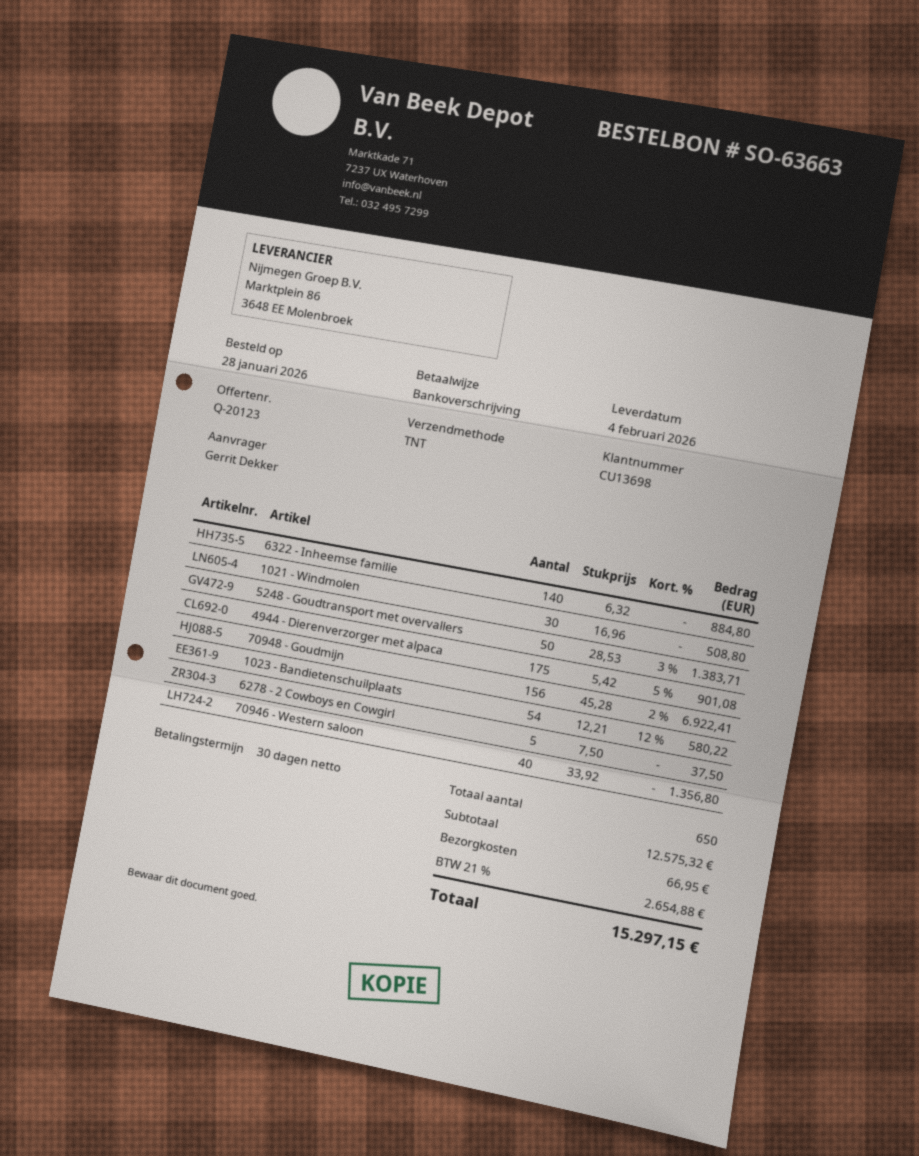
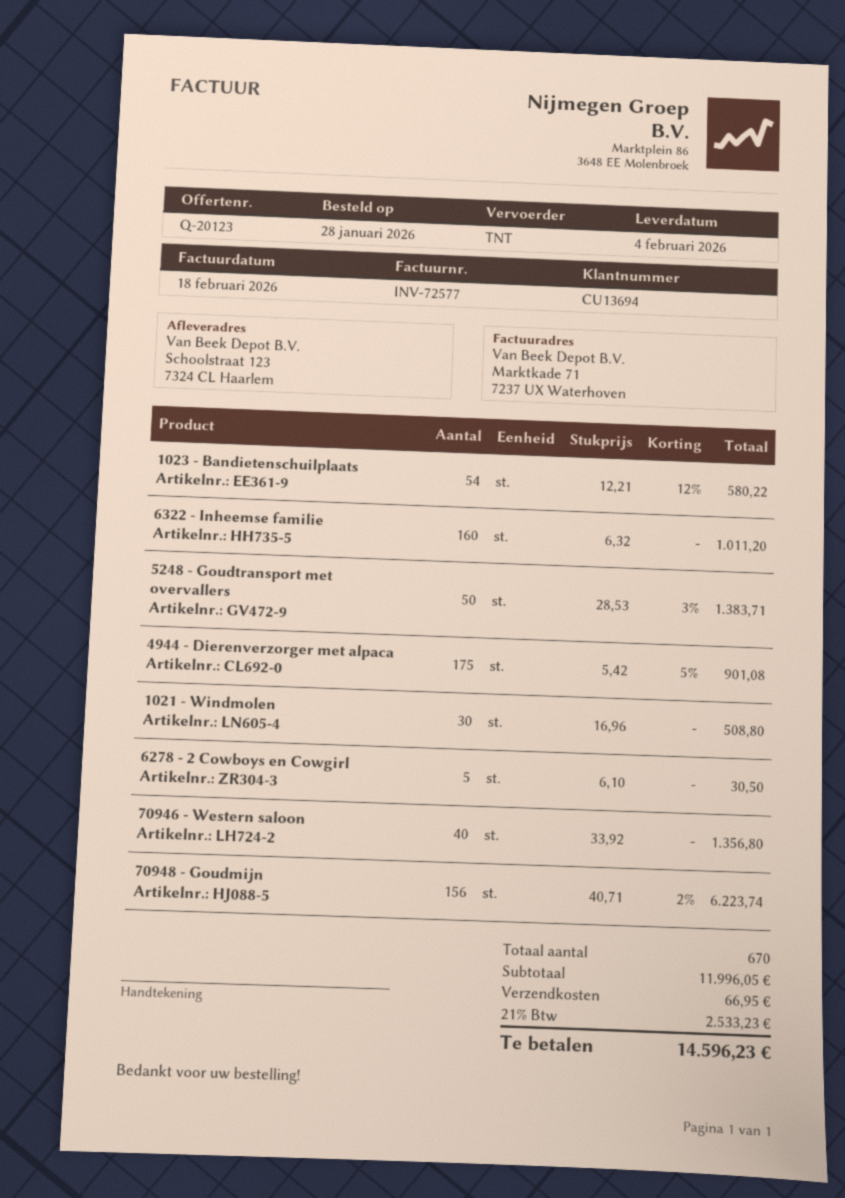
customer number: CU13698 -> CU13694
6322 - Inheemse familie: 140 x 6.32 = 884.80 -> 160 x 6.32 = 1011.20
70948 - Goudmijn: 156 x 45.28 - 2% = 6922.41 -> 156 x 40.71 - 2% = 6223.74
6278 - 2 Cowboys en Cowgirl: 5 x 7.50 = 37.50 -> 5 x 6.10 = 30.50
total quantity: 650 -> 670
subtotal: 12575.32 -> 11996.05
tax: 21% = 2654.88 -> 21% = 2533.23
total: 15297.15 -> 14596.23

